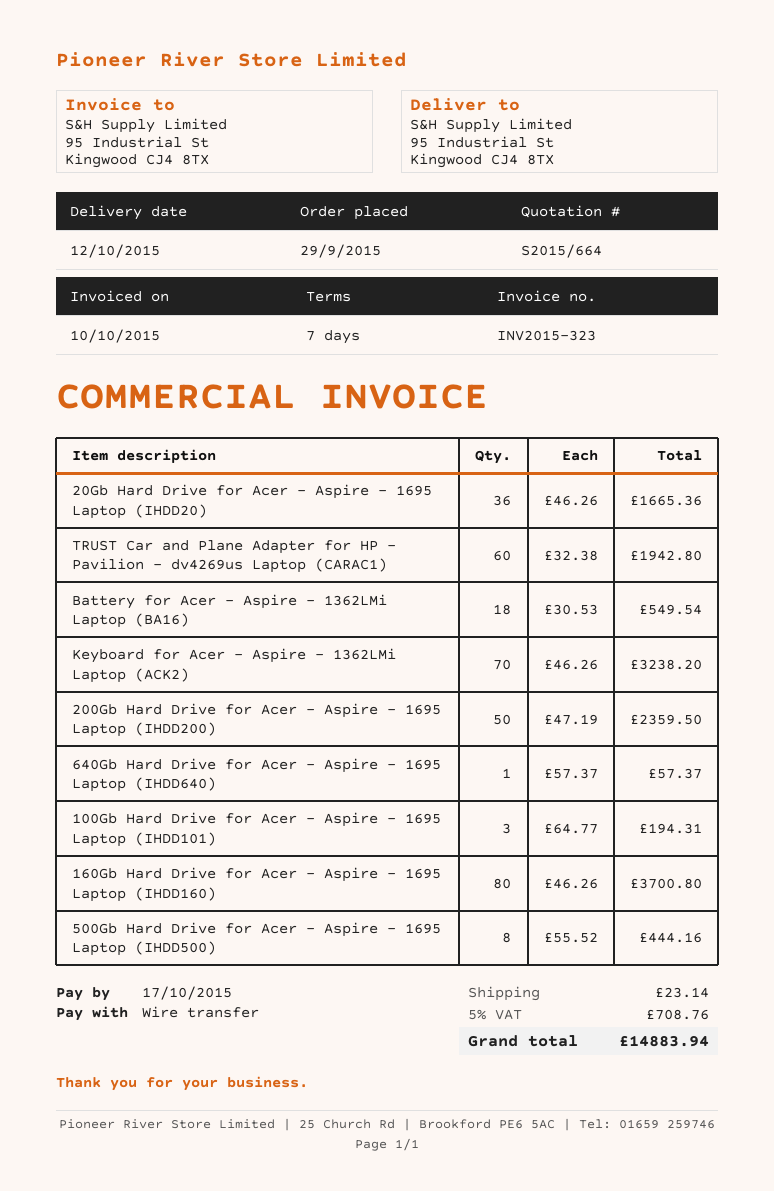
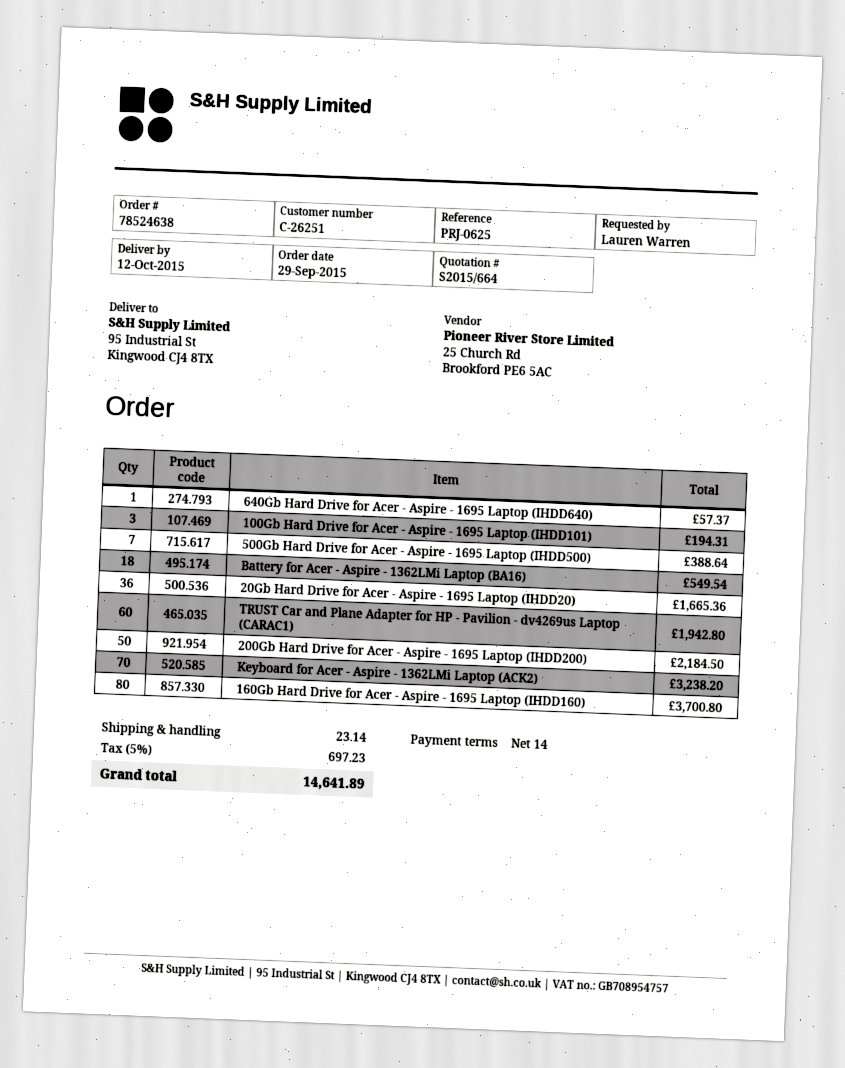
payment terms: 7 days -> 14 days
200Gb Hard Drive for Acer - Aspire - 1695 Laptop (IHDD200): 50 for 2359.50 -> 50 for 2184.50
500Gb Hard Drive for Acer - Aspire - 1695 Laptop (IHDD500): 8 for 444.16 -> 7 for 388.64
tax: 5% = 708.76 -> 5% = 697.23
total: 14883.94 -> 14641.89

